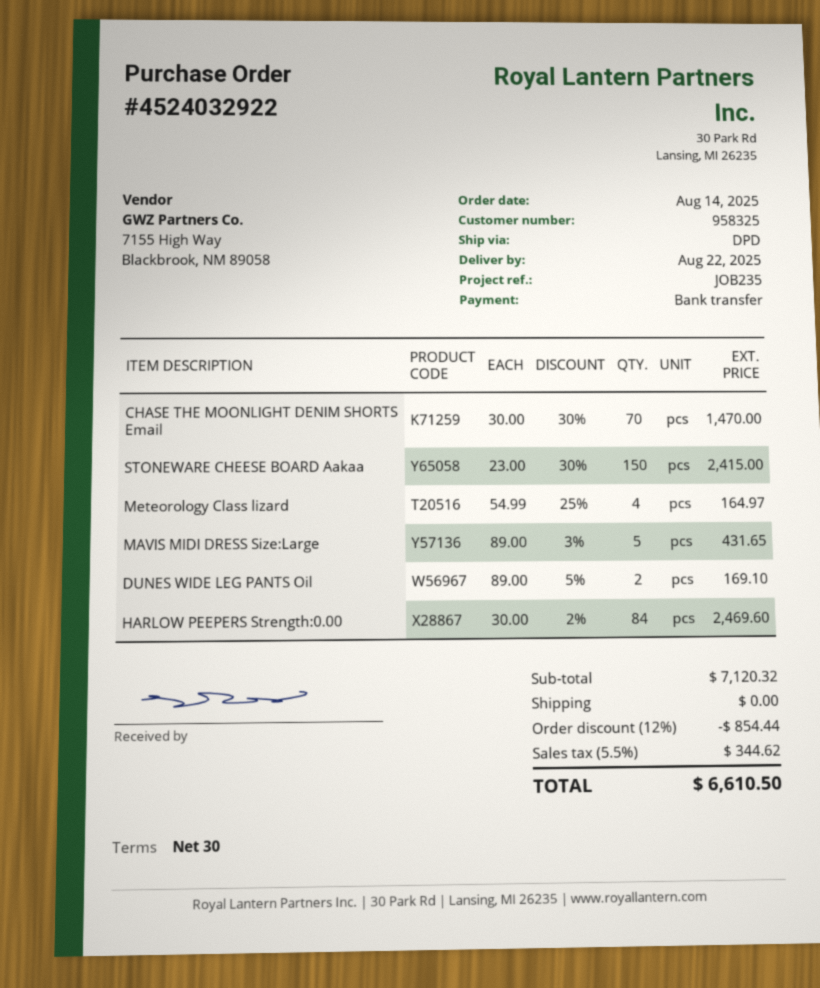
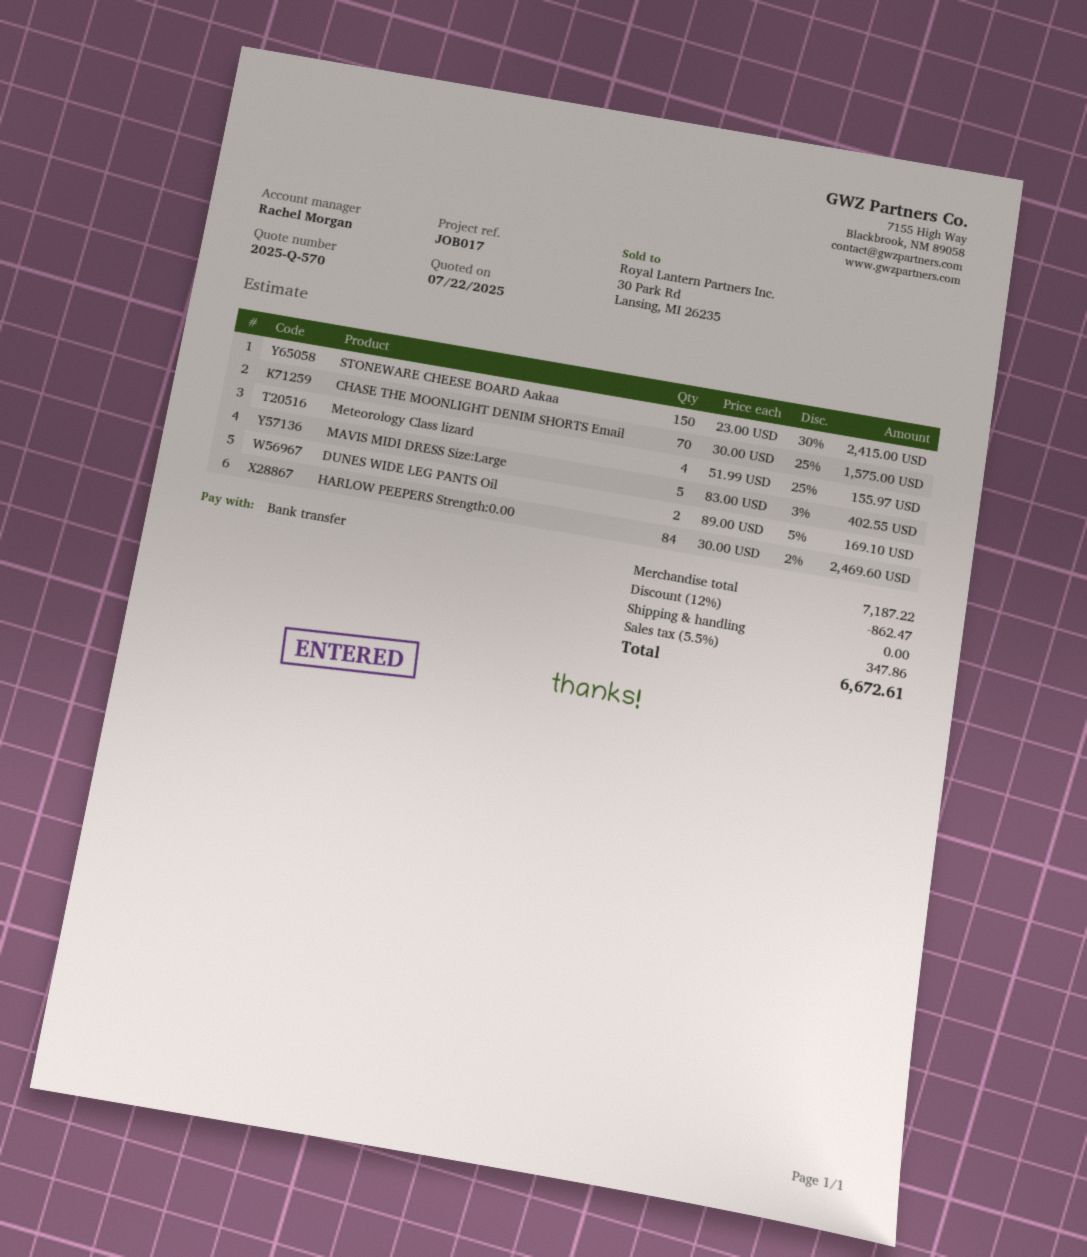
reference: JOB235 -> JOB017
CHASE THE MOONLIGHT DENIM SHORTS Email: 70 x 30.00 - 30% = 1470.00 -> 70 x 30.00 - 25% = 1575.00
Meteorology Class lizard: 4 x 54.99 - 25% = 164.97 -> 4 x 51.99 - 25% = 155.97
MAVIS MIDI DRESS Size:Large: 5 x 89.00 - 3% = 431.65 -> 5 x 83.00 - 3% = 402.55
subtotal: 7120.32 -> 7187.22
discount: 12% = 854.44 -> 12% = 862.47
tax: 5.5% = 344.62 -> 5.5% = 347.86
total: 6610.50 -> 6672.61

